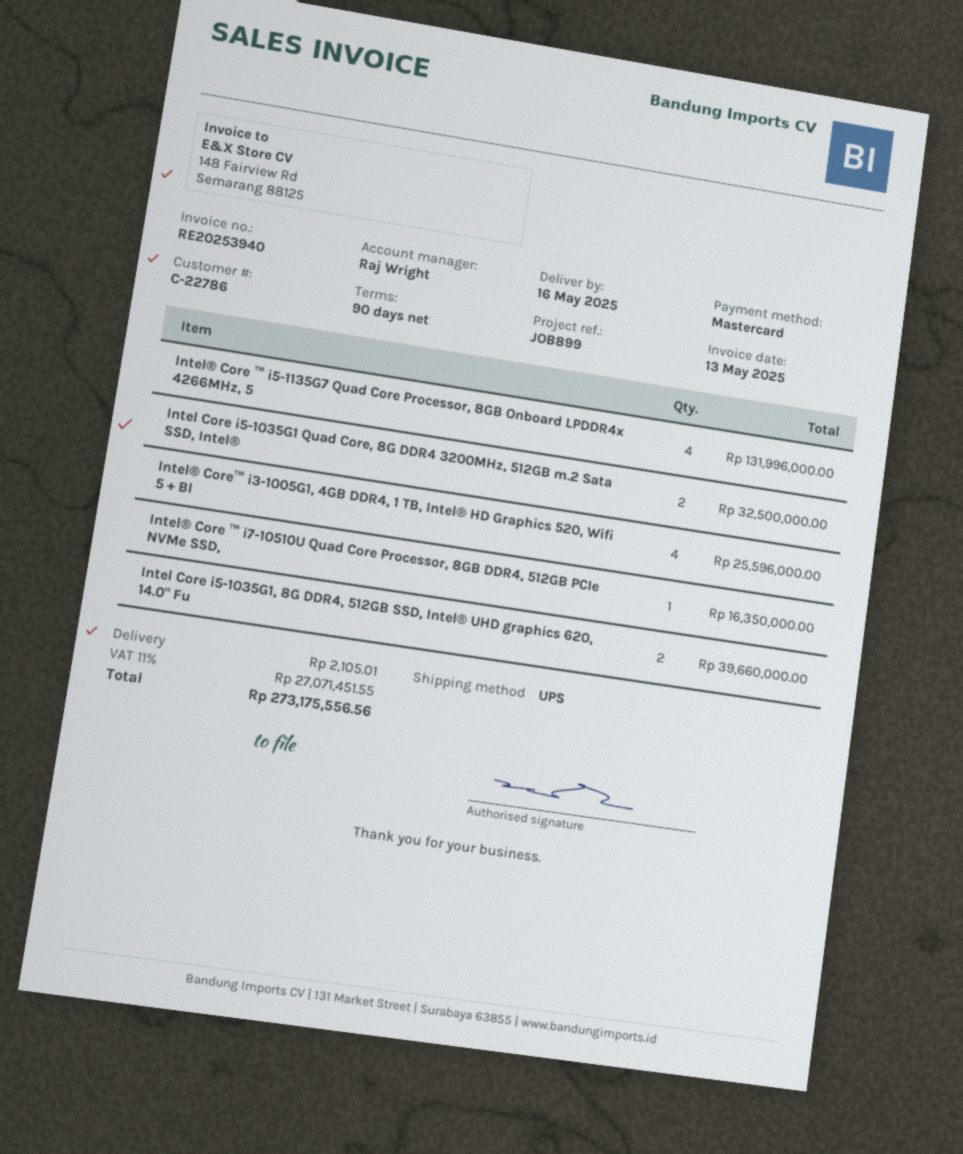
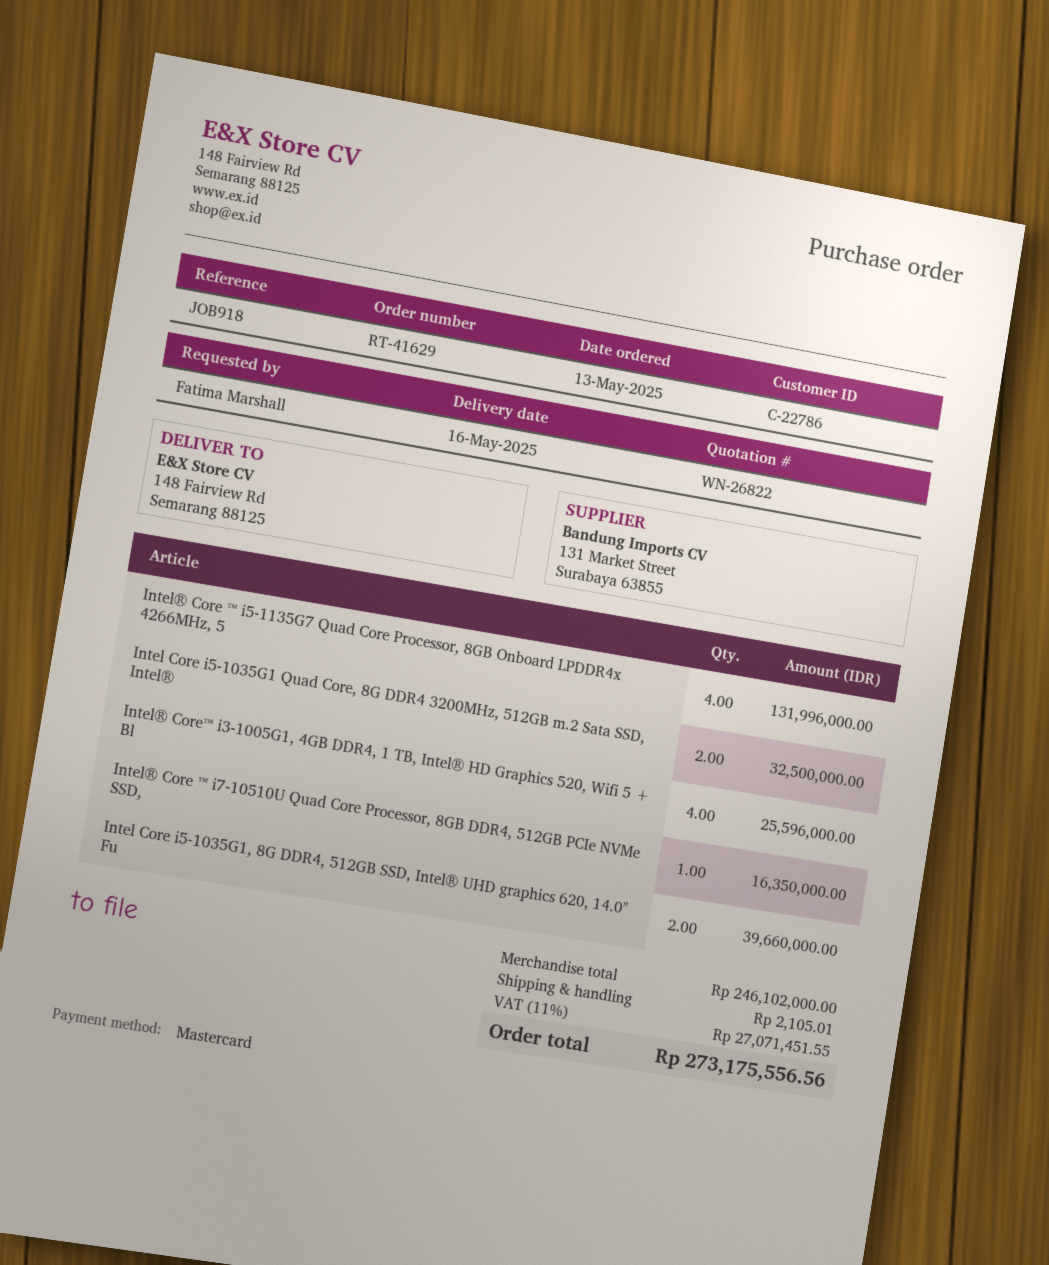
reference: JOB899 -> JOB918

